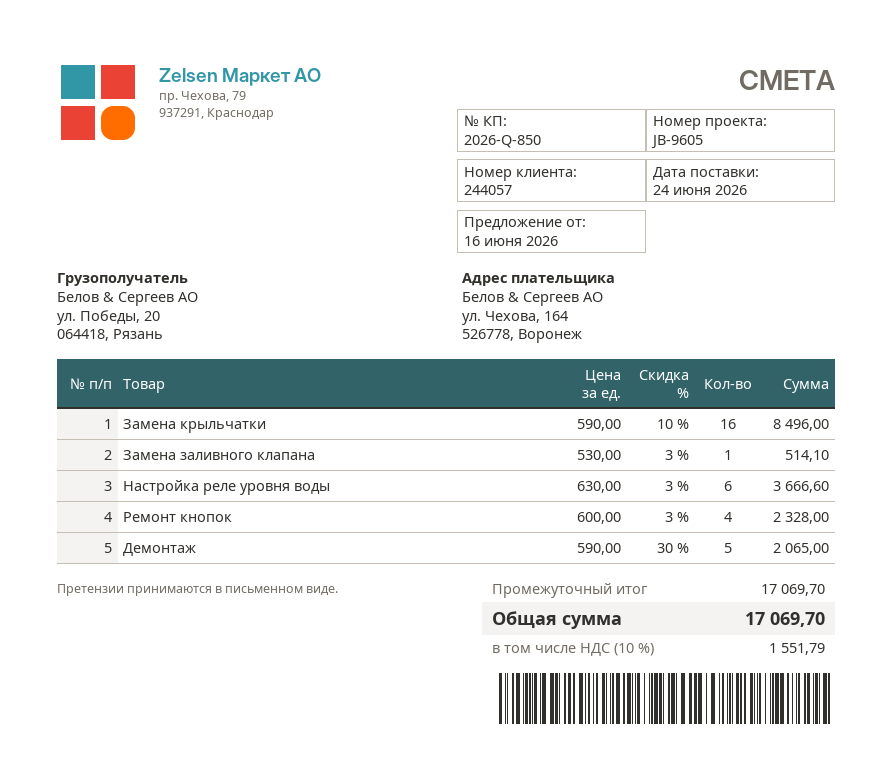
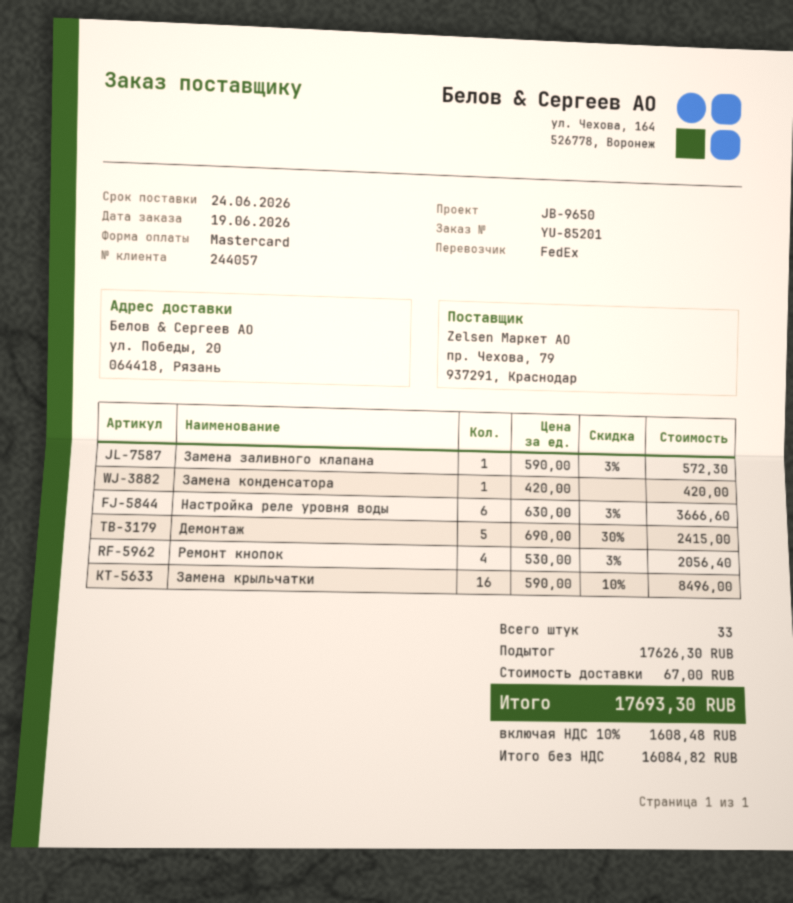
reference: JB-9605 -> JB-9650
Замена заливного клапана: 1 x 530.00 - 3% = 514.10 -> 1 x 590.00 - 3% = 572.30
Ремонт кнопок: 4 x 600.00 - 3% = 2328.00 -> 4 x 530.00 - 3% = 2056.40
Демонтаж: 5 x 590.00 - 30% = 2065.00 -> 5 x 690.00 - 30% = 2415.00
Замена конденсатора: none -> 1 x 420.00 = 420.00
subtotal: 17069.70 -> 17626.30
shipping: none -> 67.00
tax: 10% = 1551.79 -> 10% = 1608.48
total: 17069.70 -> 17693.30

